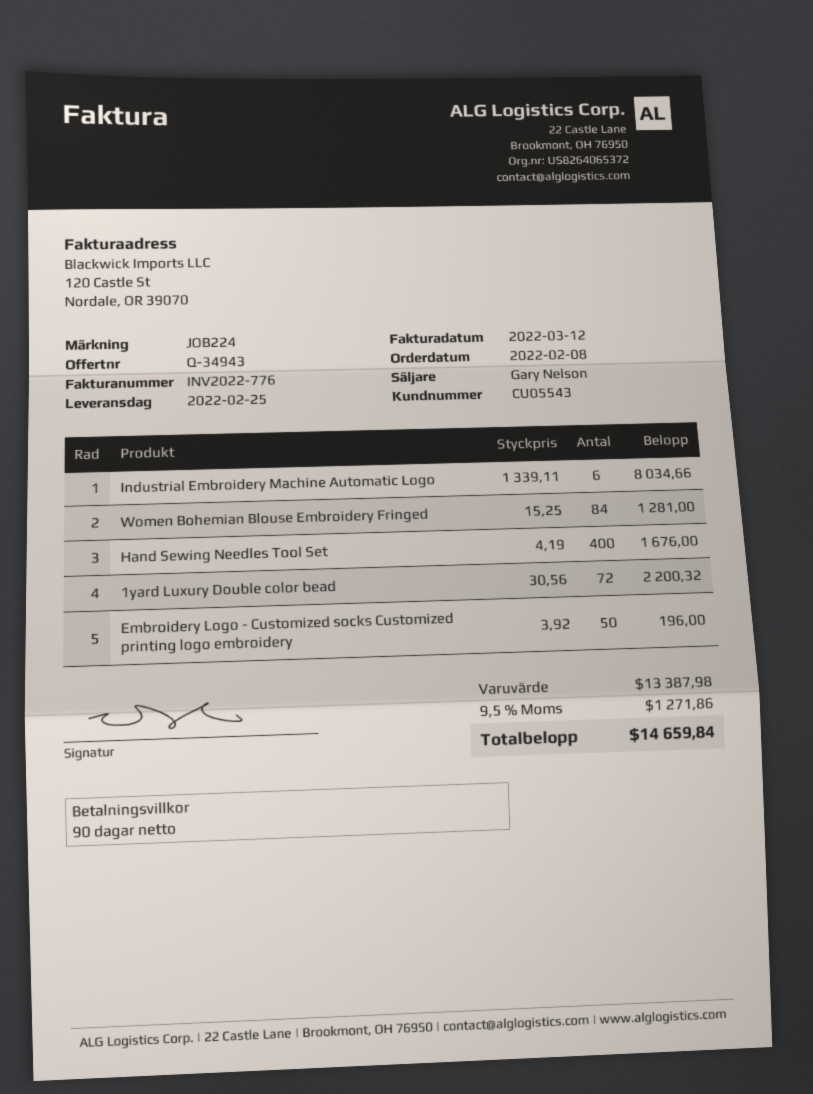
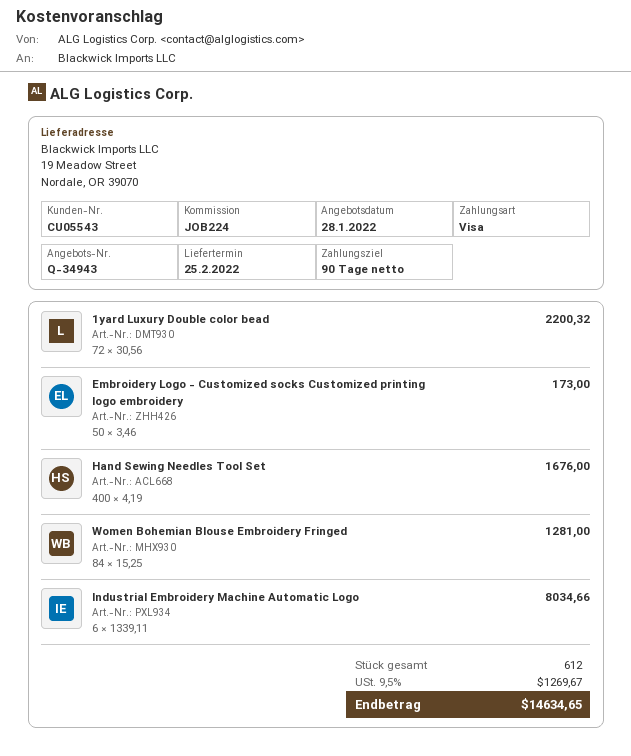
Embroidery Logo - Customized socks Customized printing logo embroidery: 50 x 3.92 = 196.00 -> 50 x 3.46 = 173.00
tax: 9.5% = 1271.86 -> 9.5% = 1269.67
total: 14659.84 -> 14634.65

